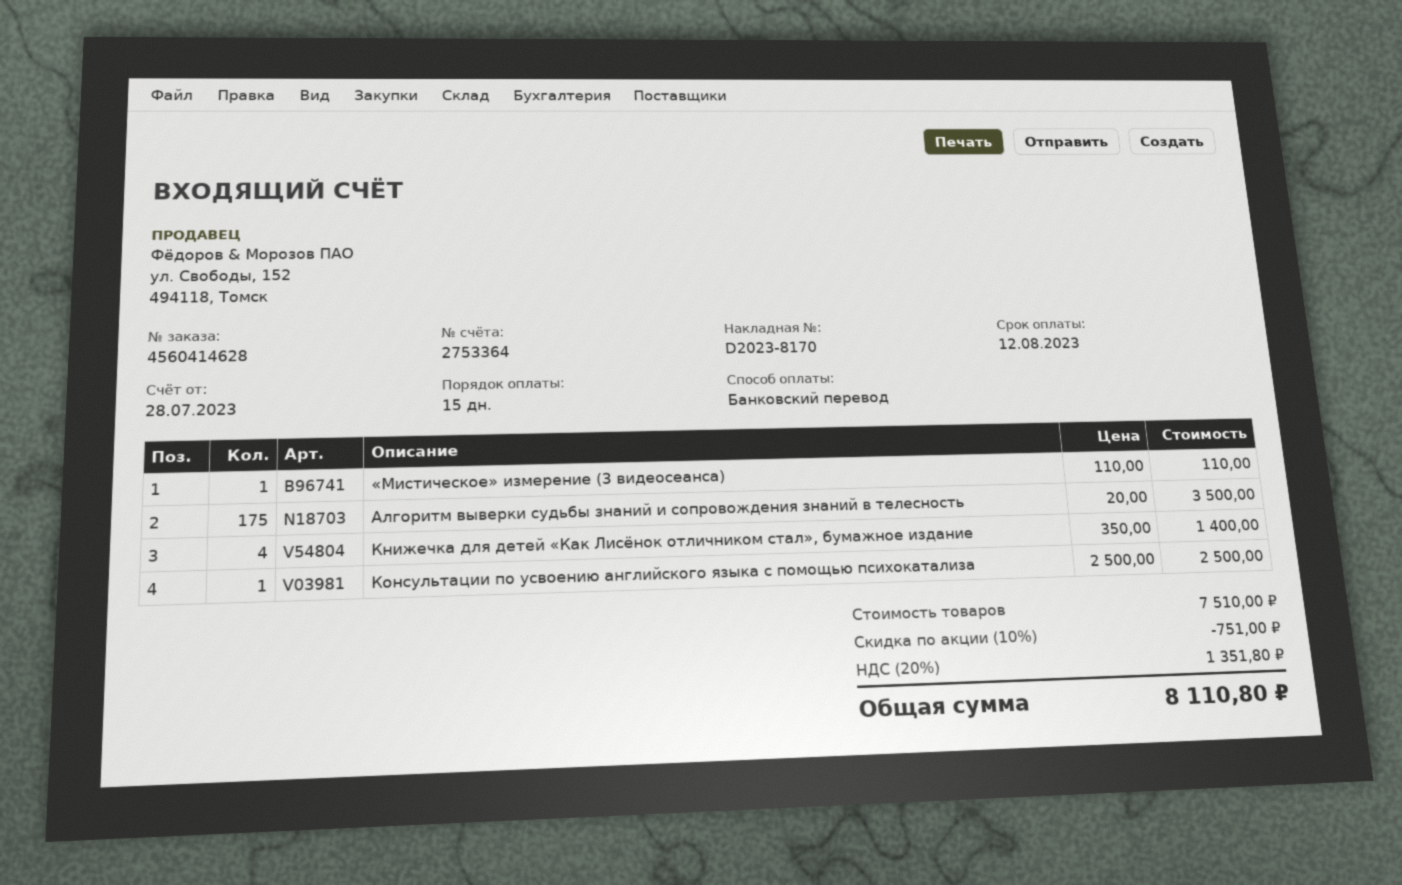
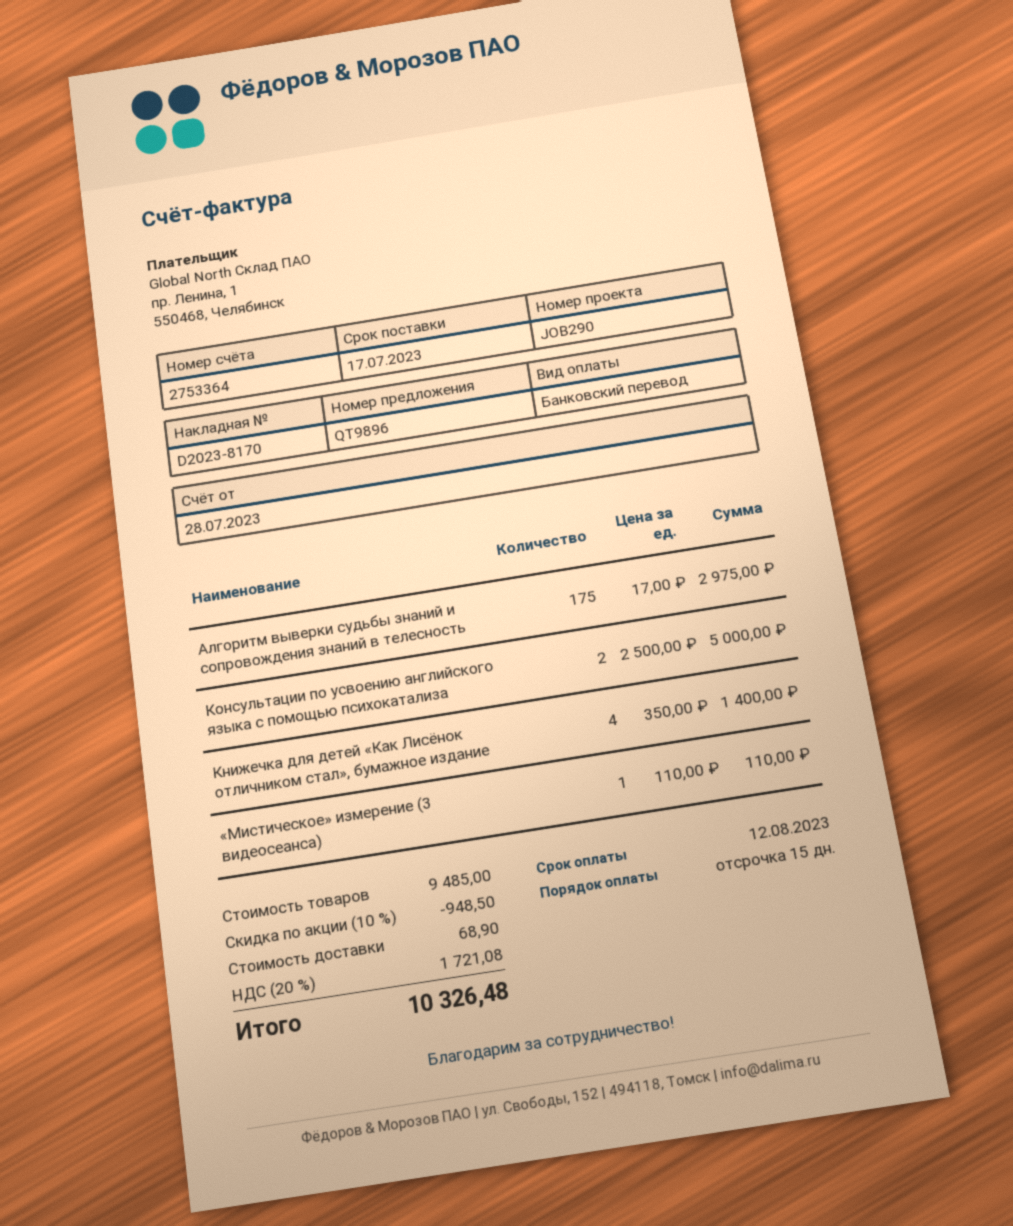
Алгоритм выверки судьбы знаний и сопровождения знаний в телесность: 175 x 20.00 = 3500.00 -> 175 x 17.00 = 2975.00
Консультации по усвоению английского языка с помощью психокатализа: 1 x 2500.00 = 2500.00 -> 2 x 2500.00 = 5000.00
subtotal: 7510.00 -> 9485.00
discount: 10% = 751.00 -> 10% = 948.50
shipping: none -> 68.90
tax: 20% = 1351.80 -> 20% = 1721.08
total: 8110.80 -> 10326.48

